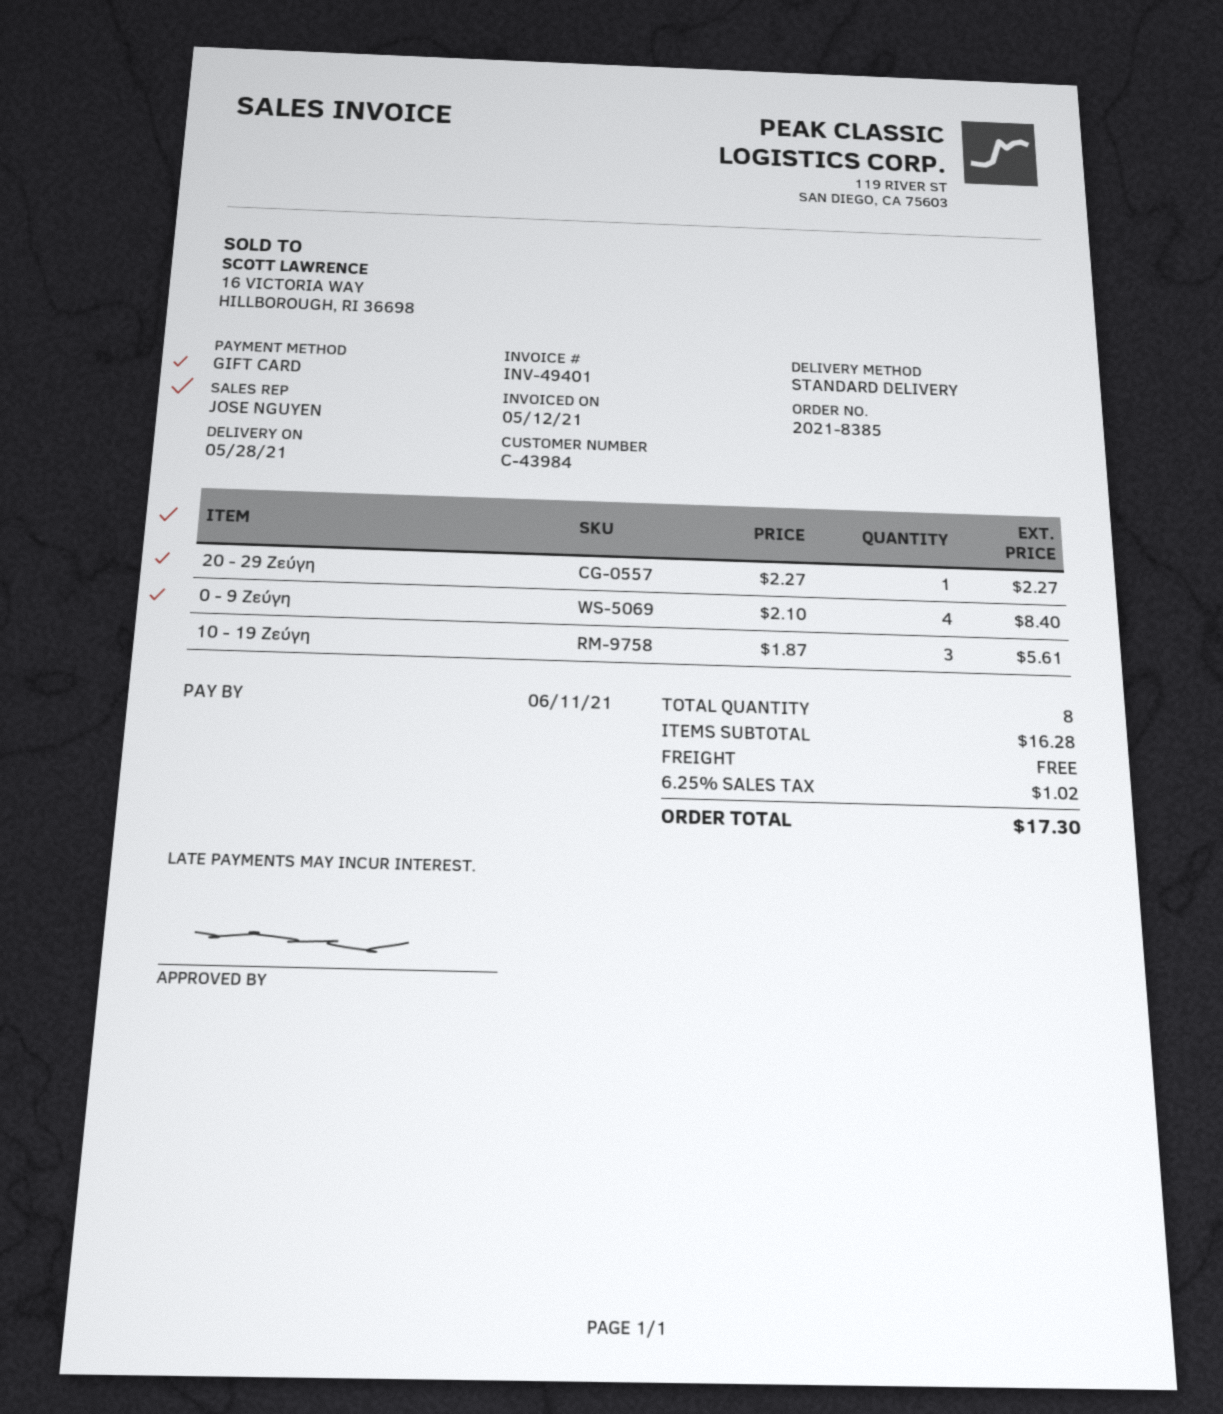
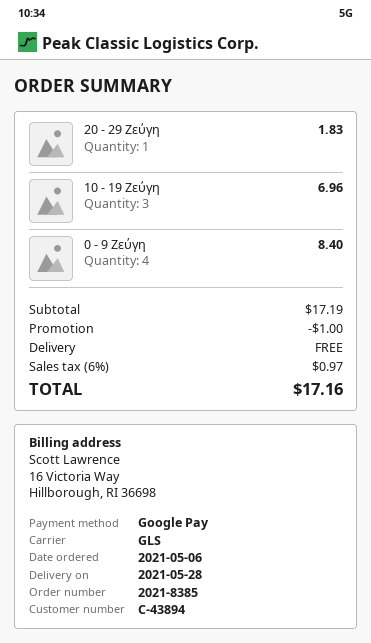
customer number: C-43984 -> C-43894
payment method: gift card -> Google Pay
shipping method: standard -> GLS
20 - 29 Ζεύγη: 1 for 2.27 -> 1 for 1.83
10 - 19 Ζεύγη: 3 for 5.61 -> 3 for 6.96
subtotal: 16.28 -> 17.19
discount: none -> 1.00
tax: 6.25% = 1.02 -> 6% = 0.97
total: 17.30 -> 17.16

